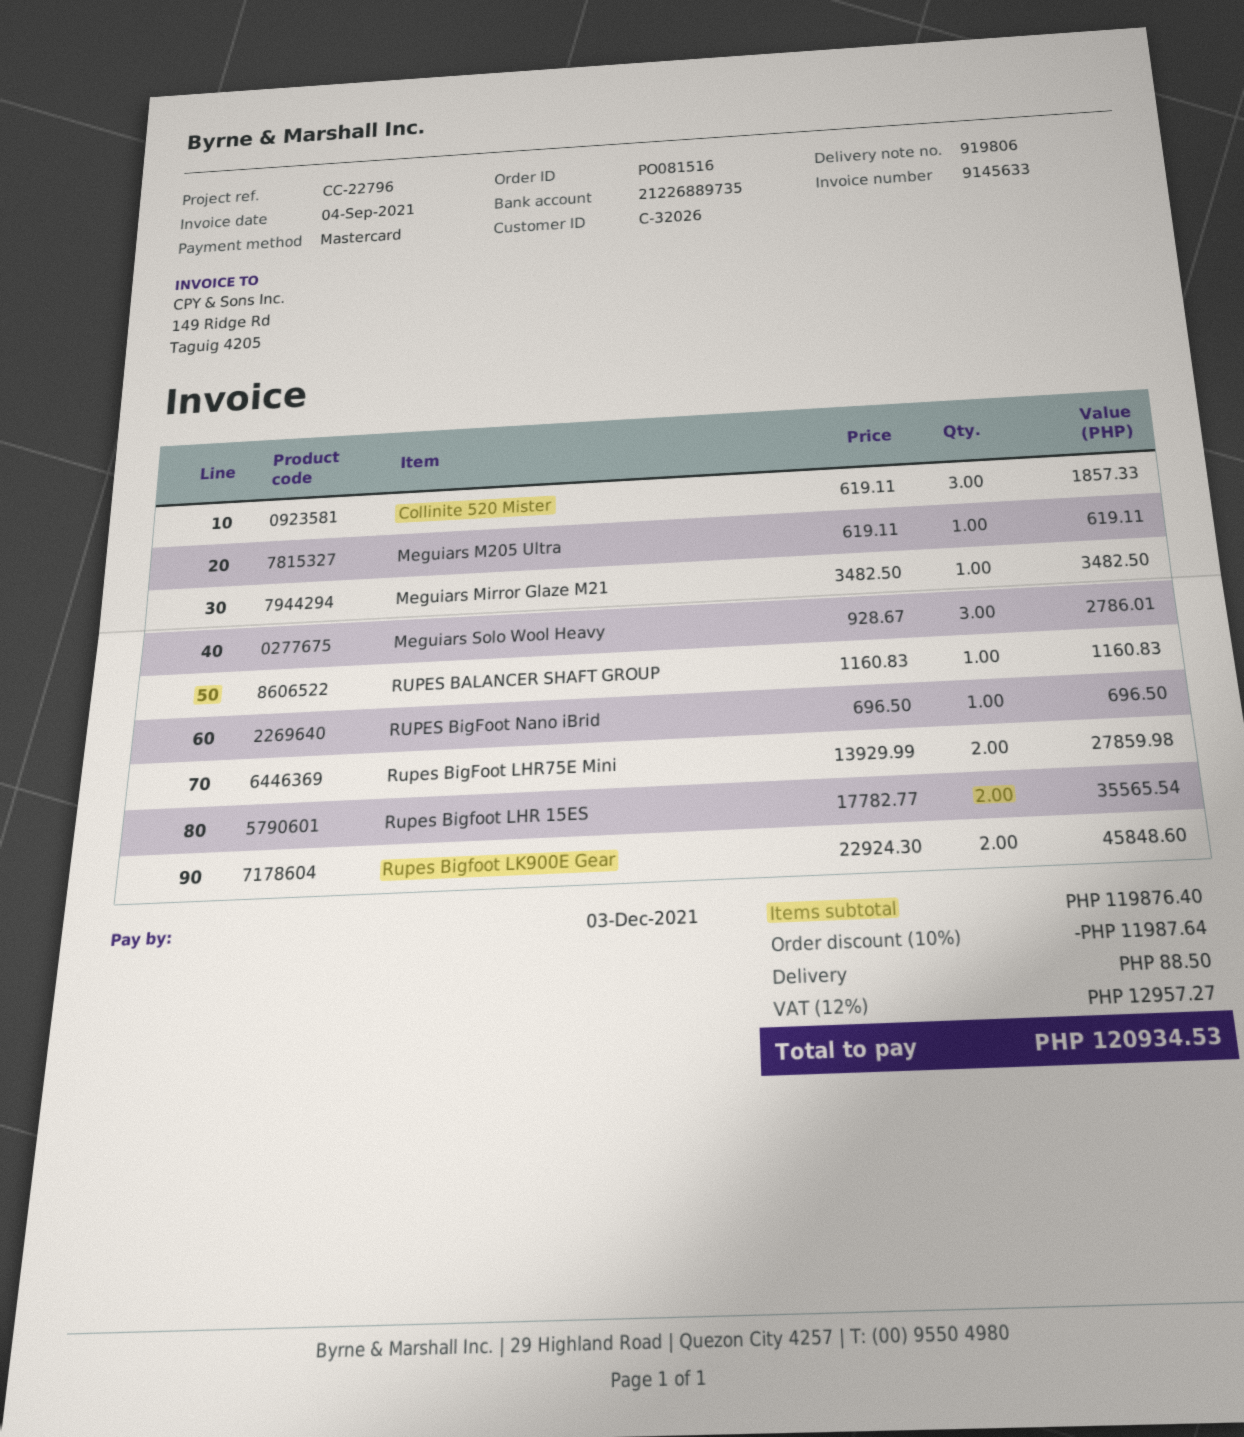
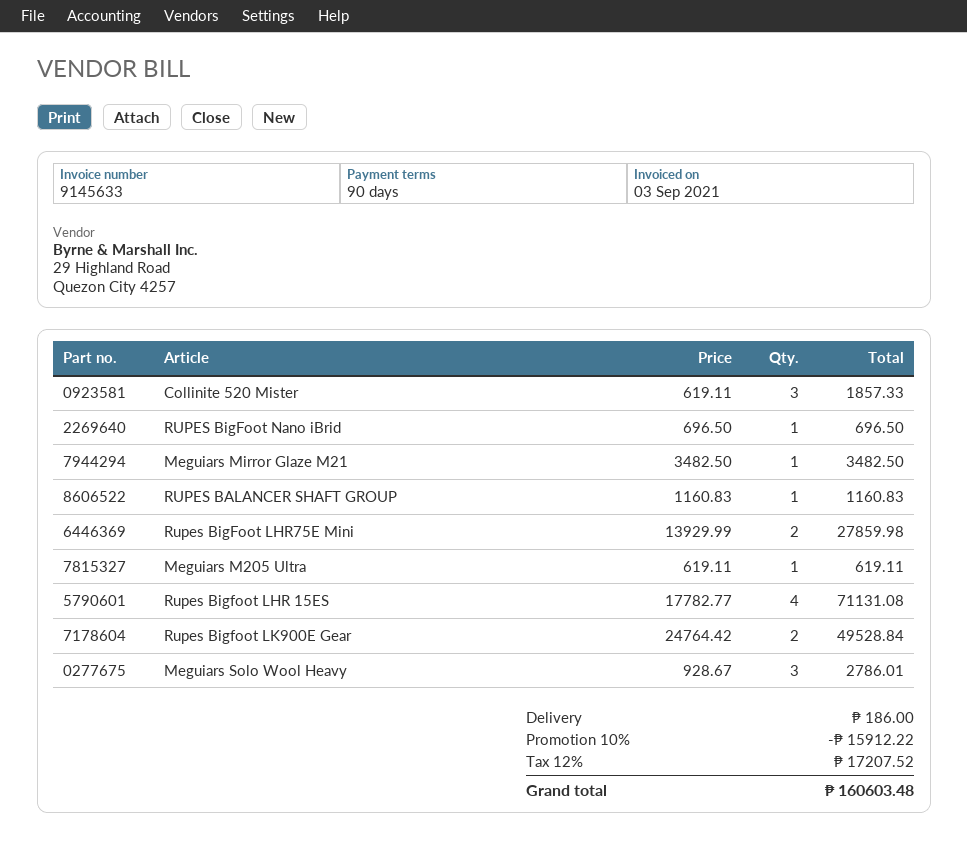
invoice date: 2021-09-04 -> 2021-09-03
Rupes Bigfoot LHR 15ES: 2 x 17782.77 = 35565.54 -> 4 x 17782.77 = 71131.08
Rupes Bigfoot LK900E Gear: 2 x 22924.30 = 45848.60 -> 2 x 24764.42 = 49528.84
discount: 10% = 11987.64 -> 10% = 15912.22
shipping: 88.50 -> 186.00
tax: 12% = 12957.27 -> 12% = 17207.52
total: 120934.53 -> 160603.48

